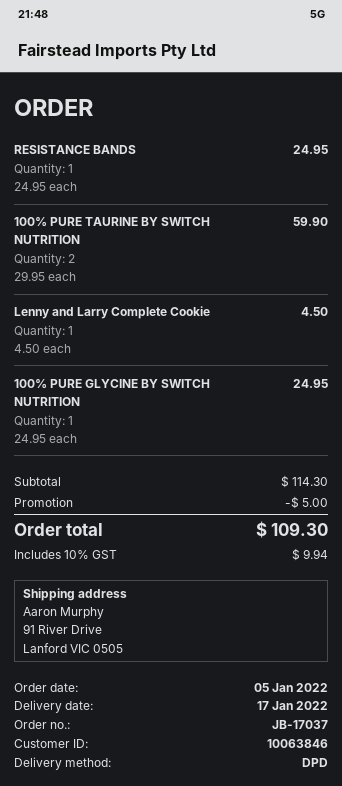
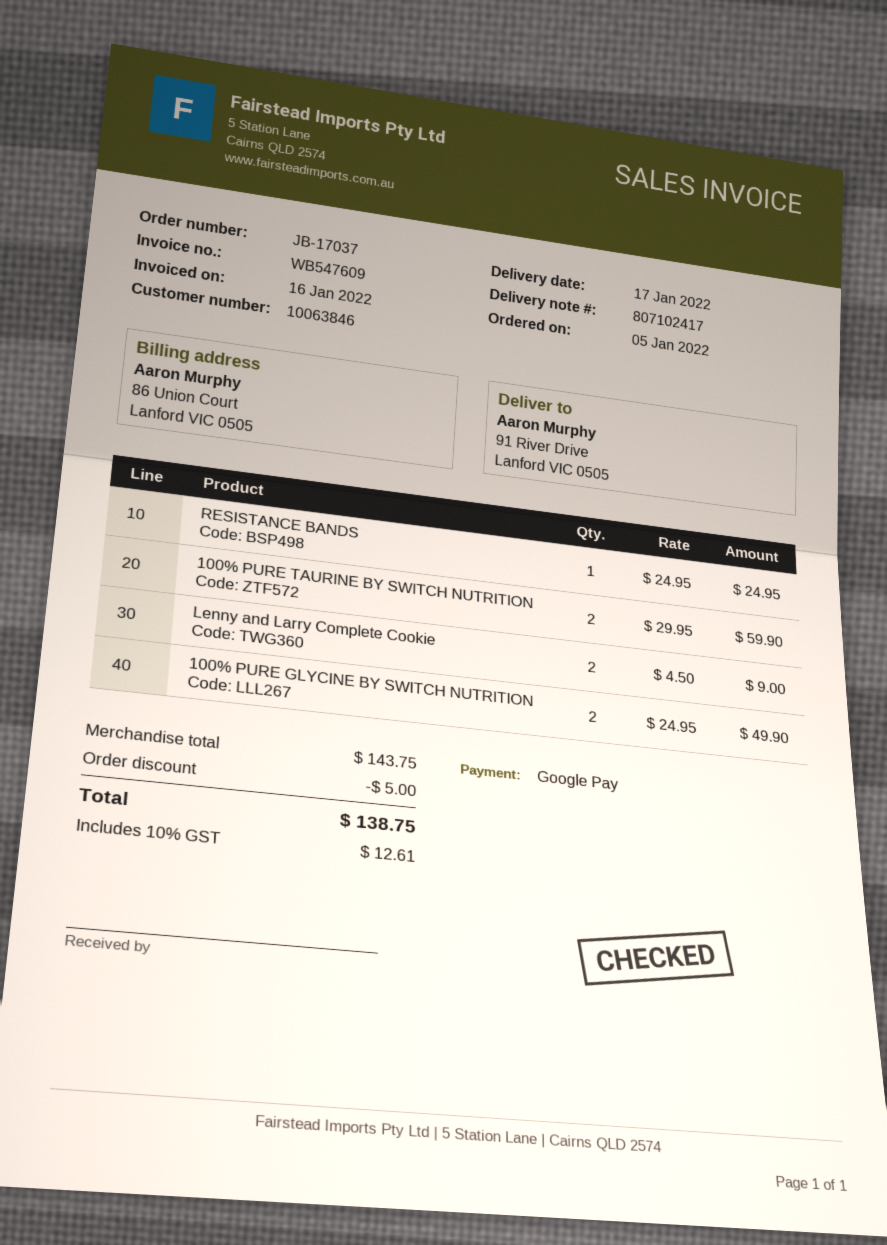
Lenny and Larry Complete Cookie: 1 x 4.50 = 4.50 -> 2 x 4.50 = 9.00
100% PURE GLYCINE BY SWITCH NUTRITION: 1 x 24.95 = 24.95 -> 2 x 24.95 = 49.90
subtotal: 114.30 -> 143.75
tax: 10% = 9.94 -> 10% = 12.61
total: 109.30 -> 138.75

